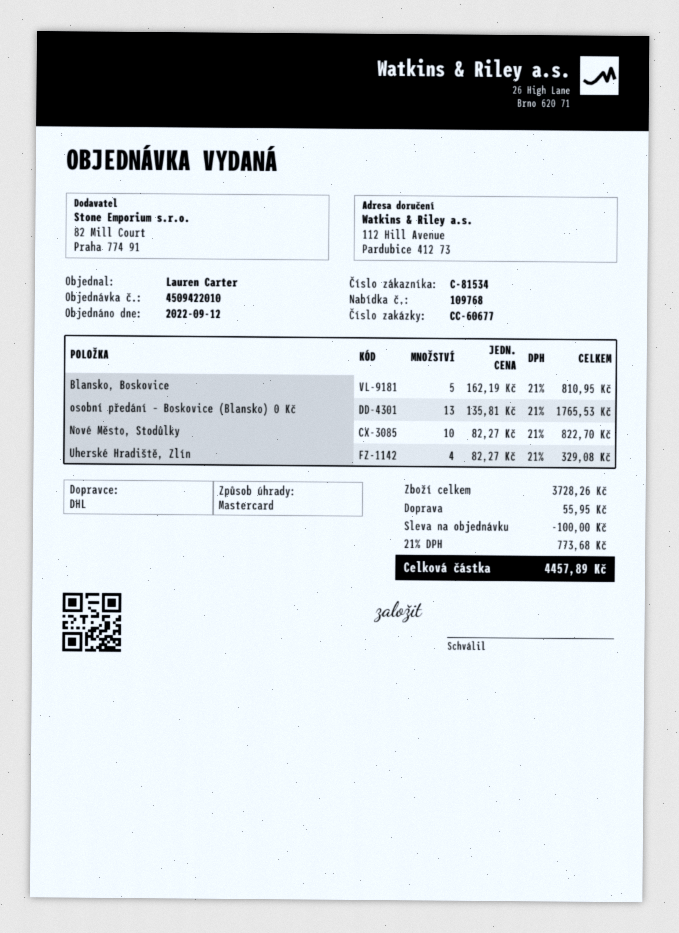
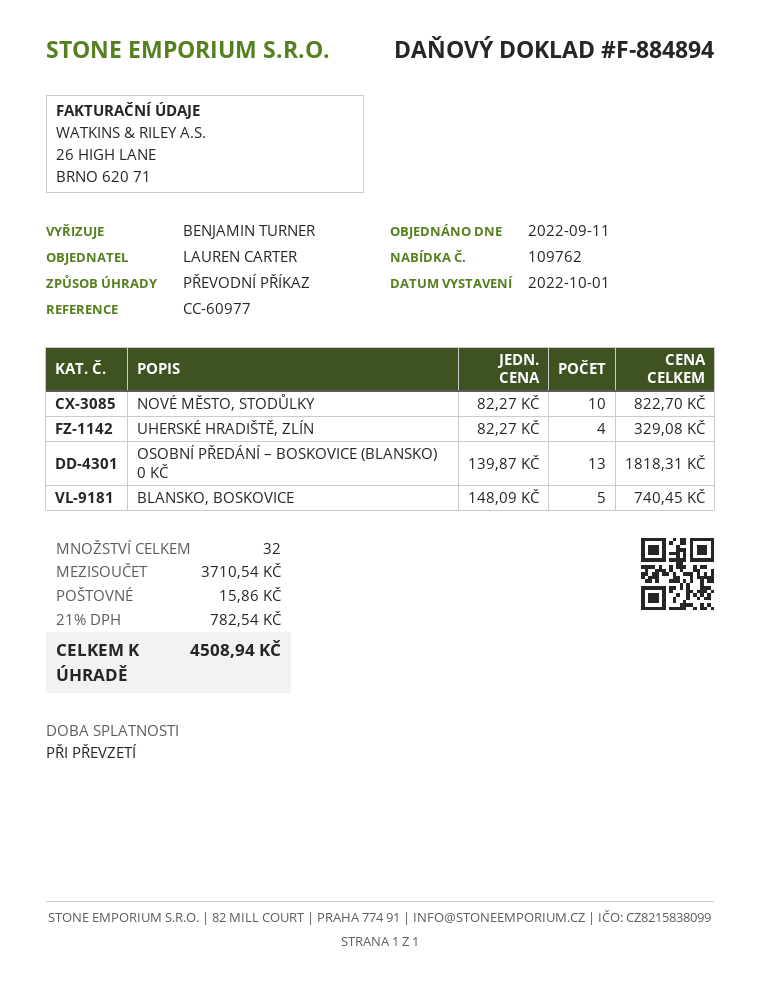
quote number: 109768 -> 109762
order date: 2022-09-12 -> 2022-09-11
reference: CC-60677 -> CC-60977
payment method: Mastercard -> bank transfer
Blansko, Boskovice: 5 x 162.19 = 810.95 -> 5 x 148.09 = 740.45
osobní předání – Boskovice (Blansko) 0 Kč: 13 x 135.81 = 1765.53 -> 13 x 139.87 = 1818.31
subtotal: 3728.26 -> 3710.54
discount: 100.00 -> none
shipping: 55.95 -> 15.86
tax: 21% = 773.68 -> 21% = 782.54
total: 4457.89 -> 4508.94

